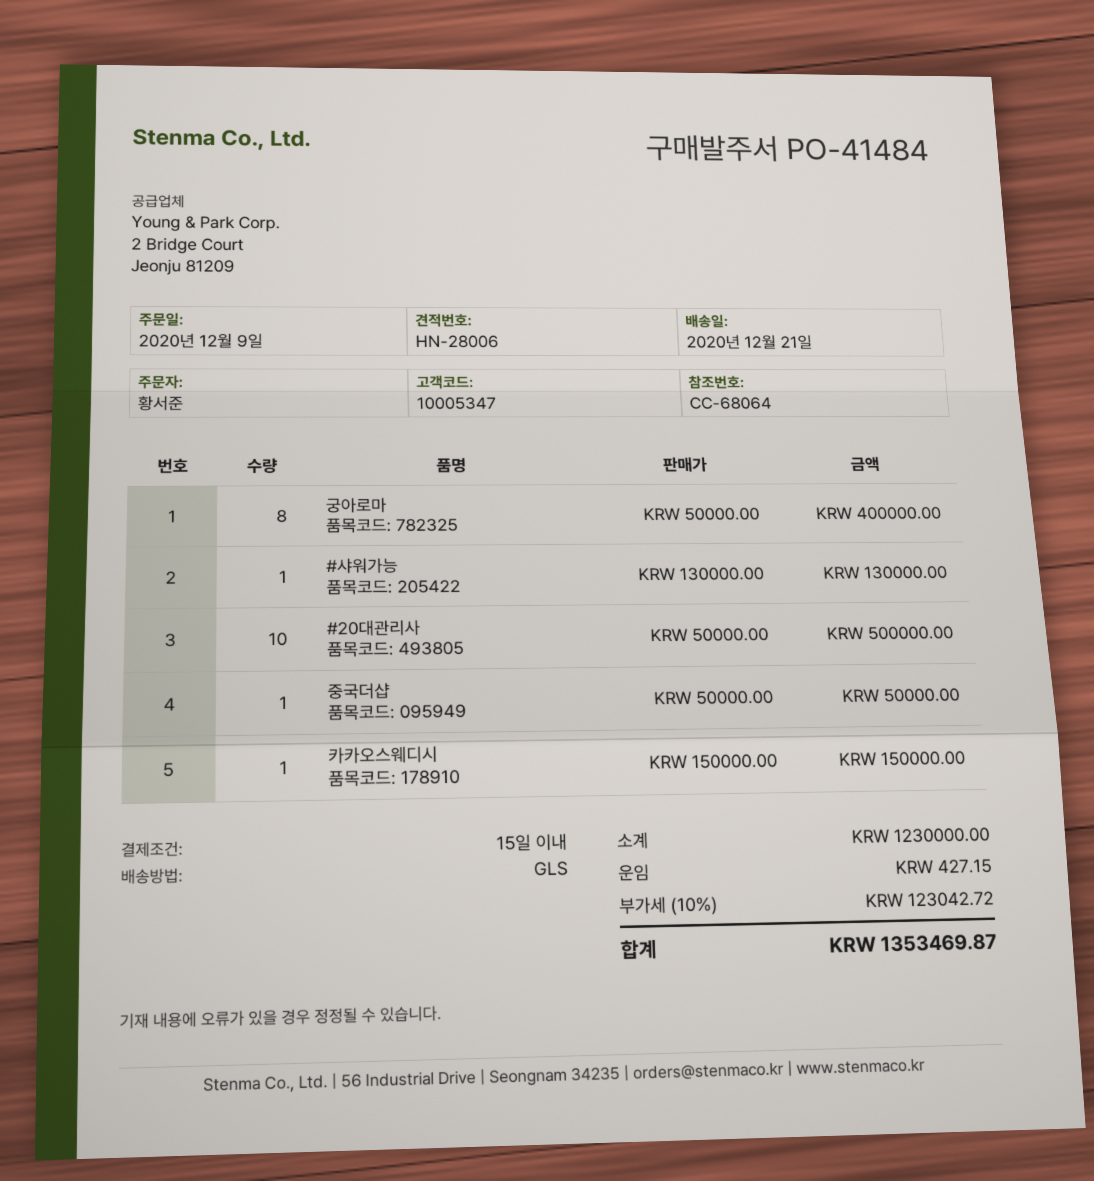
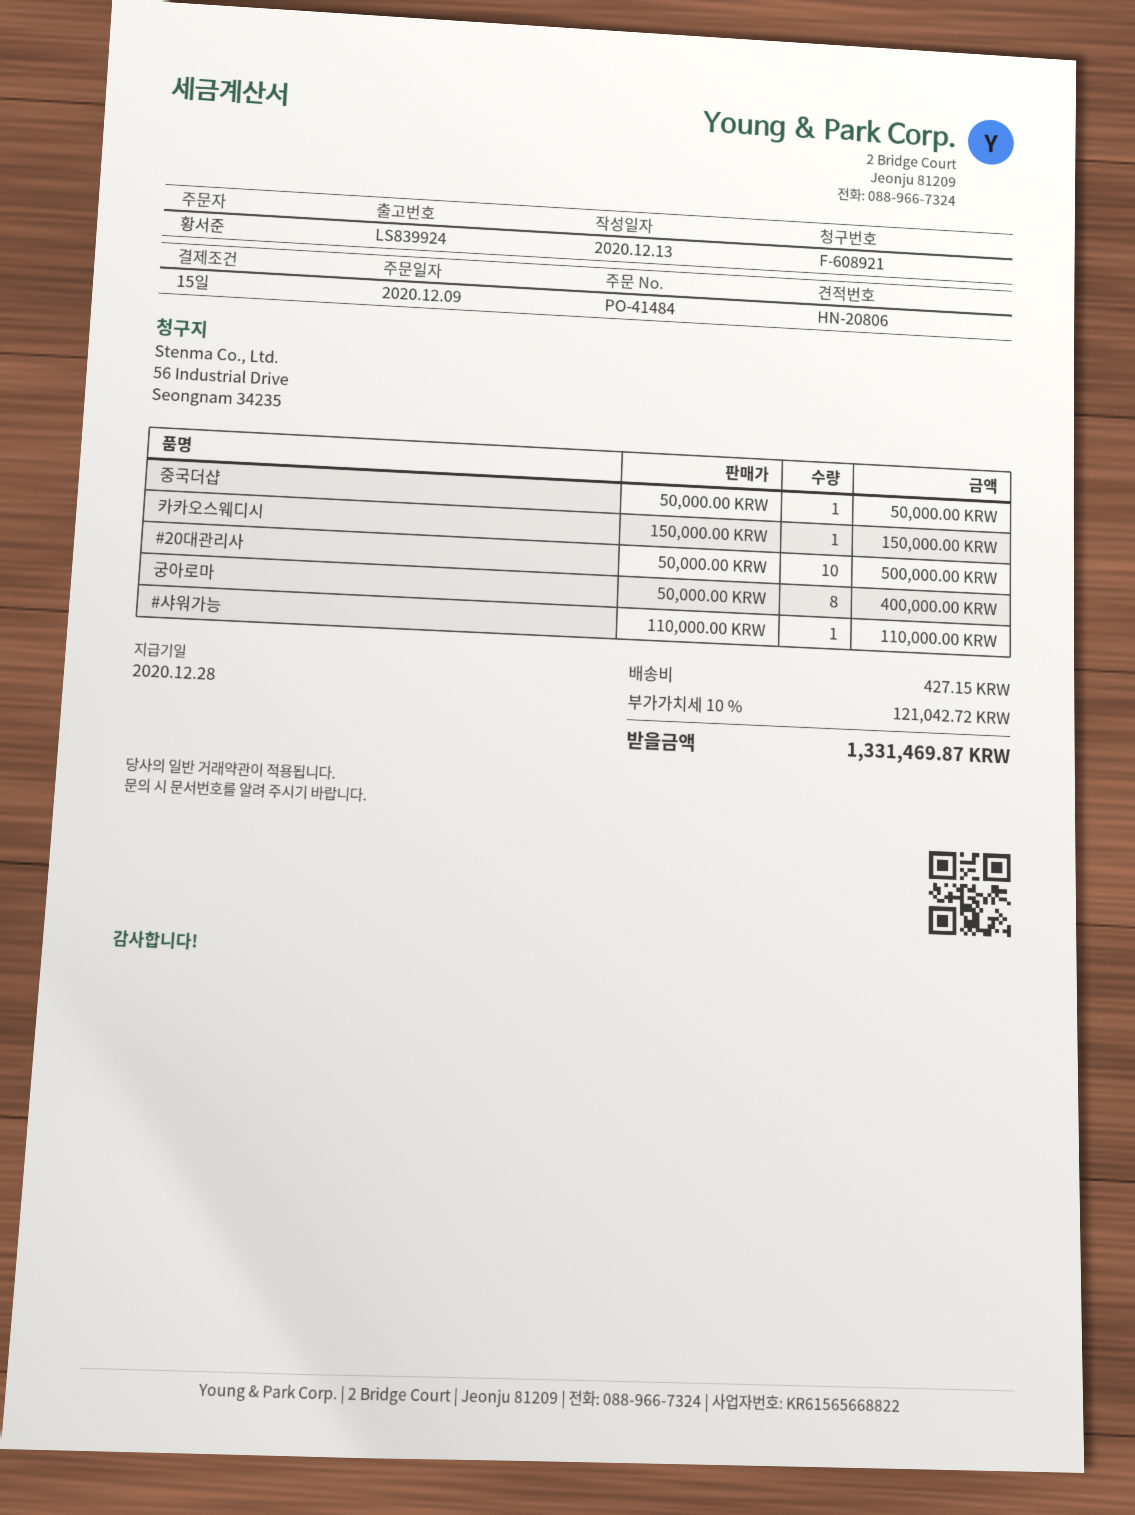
quote number: HN-28006 -> HN-20806
#샤워가능: 1 x 130000.00 = 130000.00 -> 1 x 110000.00 = 110000.00
tax: 10% = 123042.72 -> 10% = 121042.72
total: 1353469.87 -> 1331469.87

